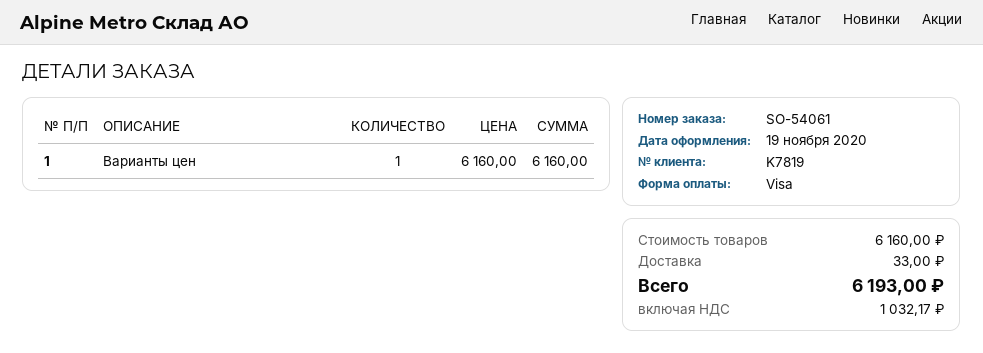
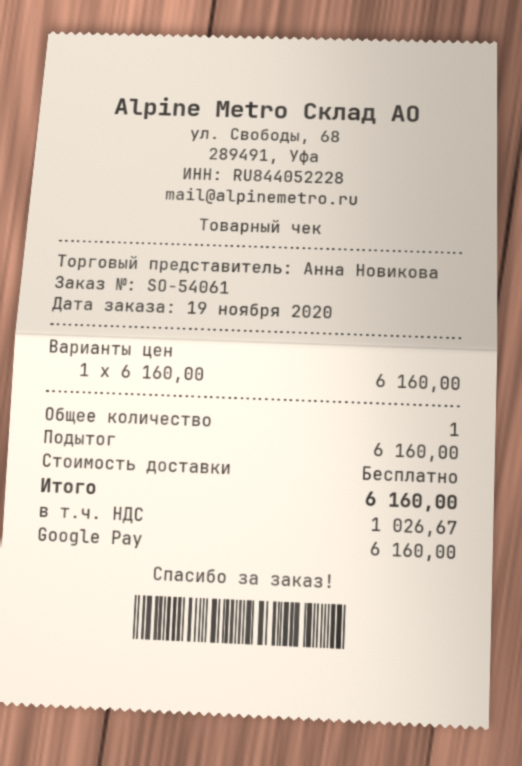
payment method: Visa -> Google Pay
shipping: 33.00 -> 0.00
tax: 1032.17 -> 1026.67
total: 6193.00 -> 6160.00

